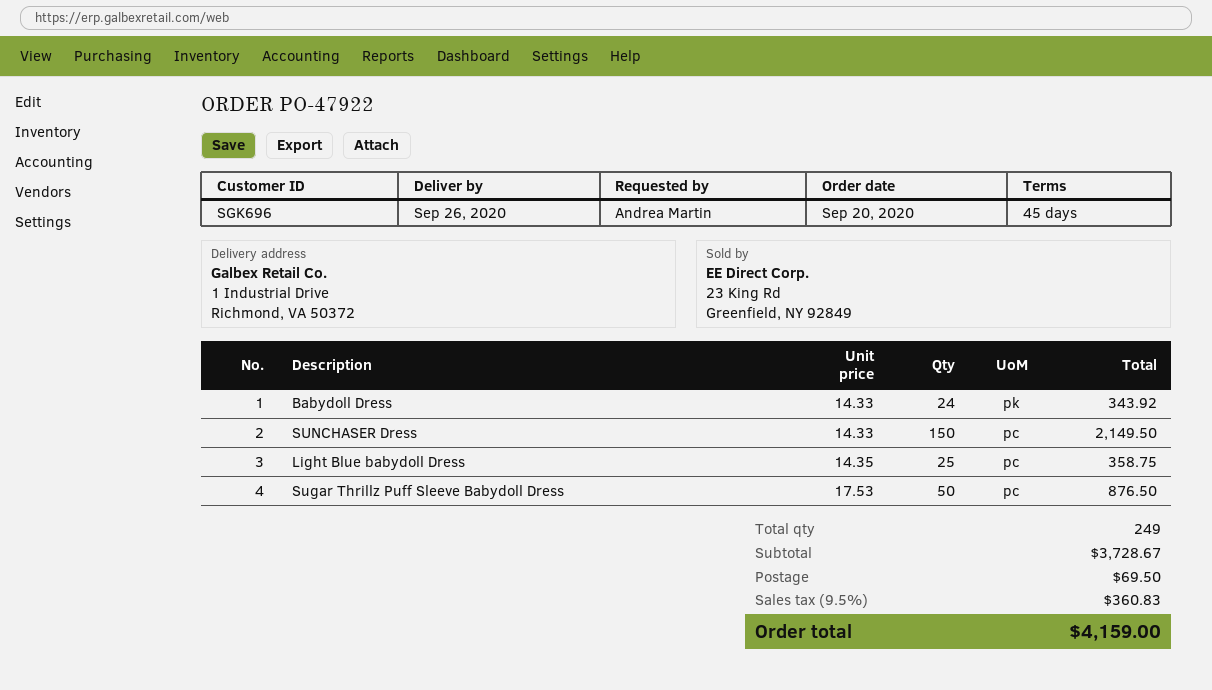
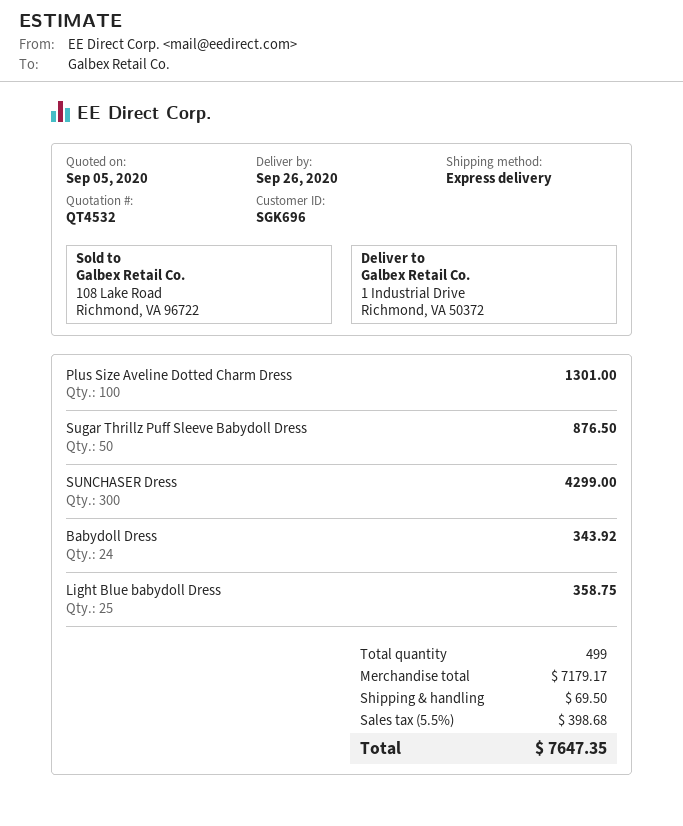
SUNCHASER Dress: 150 for 2149.50 -> 300 for 4299.00
Plus Size Aveline Dotted Charm Dress: none -> 100 for 1301.00
total quantity: 249 -> 499
subtotal: 3728.67 -> 7179.17
tax: 9.5% = 360.83 -> 5.5% = 398.68
total: 4159.00 -> 7647.35

